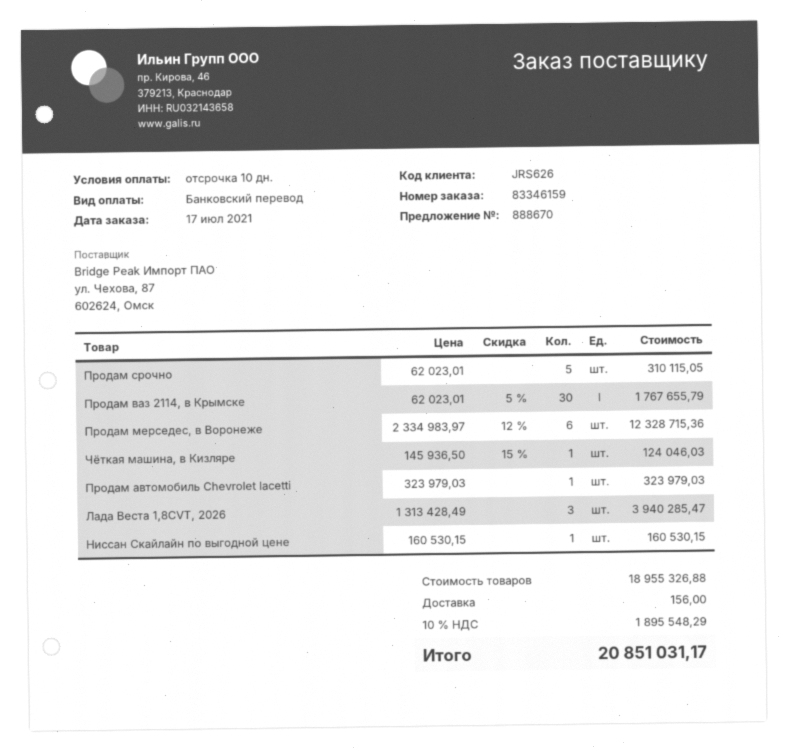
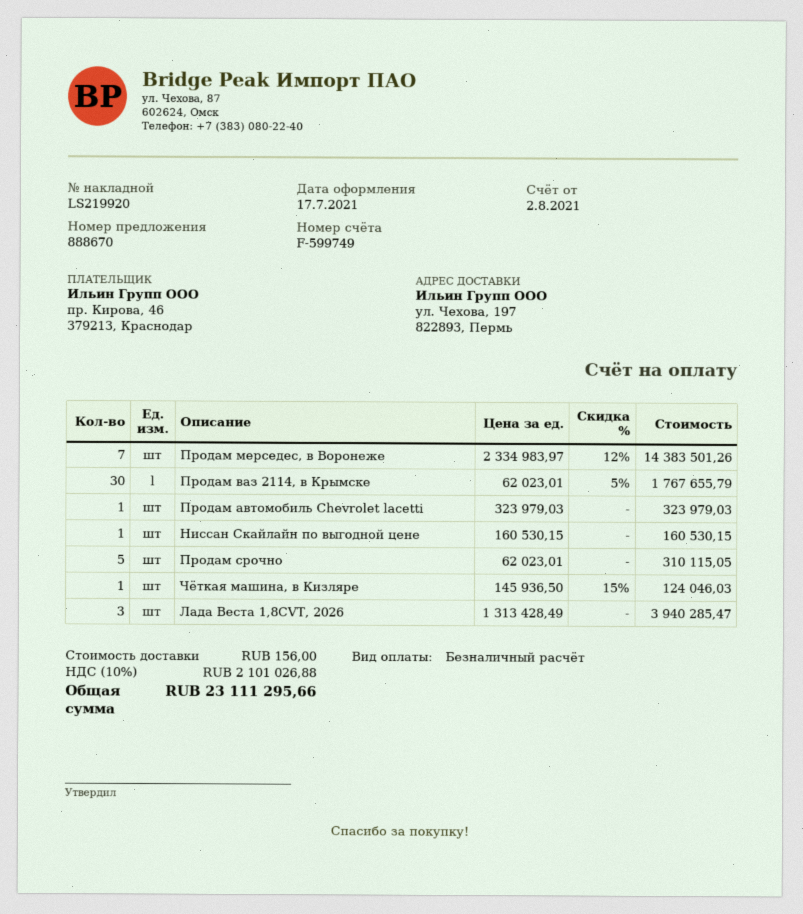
Продам мерседес, в Воронеже: 6 x 2334983.97 - 12% = 12328715.36 -> 7 x 2334983.97 - 12% = 14383501.26
tax: 10% = 1895548.29 -> 10% = 2101026.88
total: 20851031.17 -> 23111295.66

